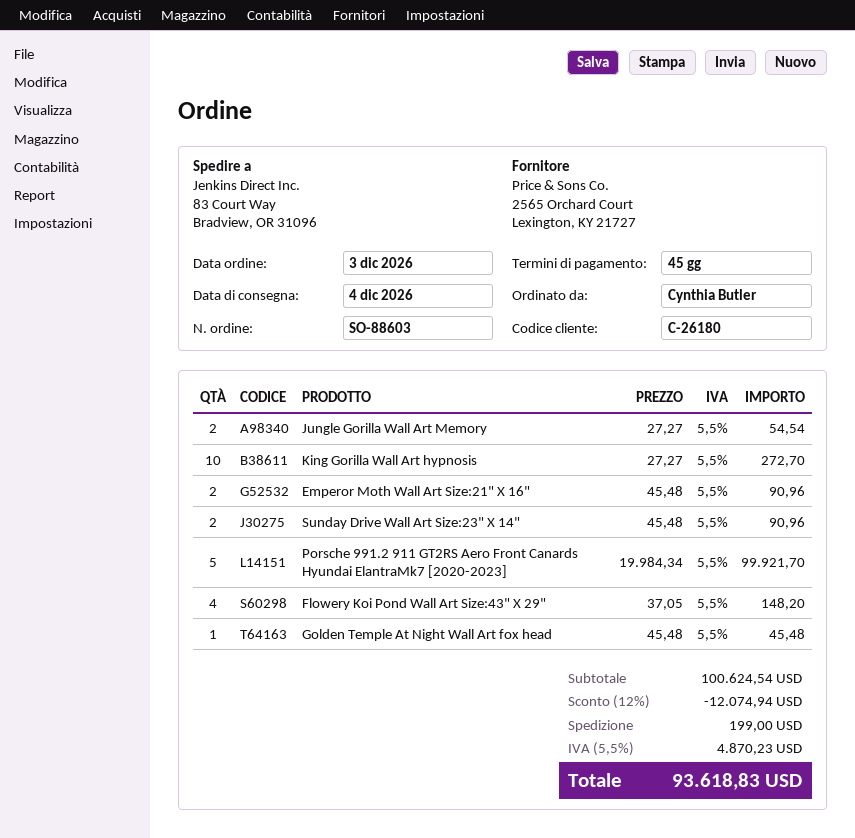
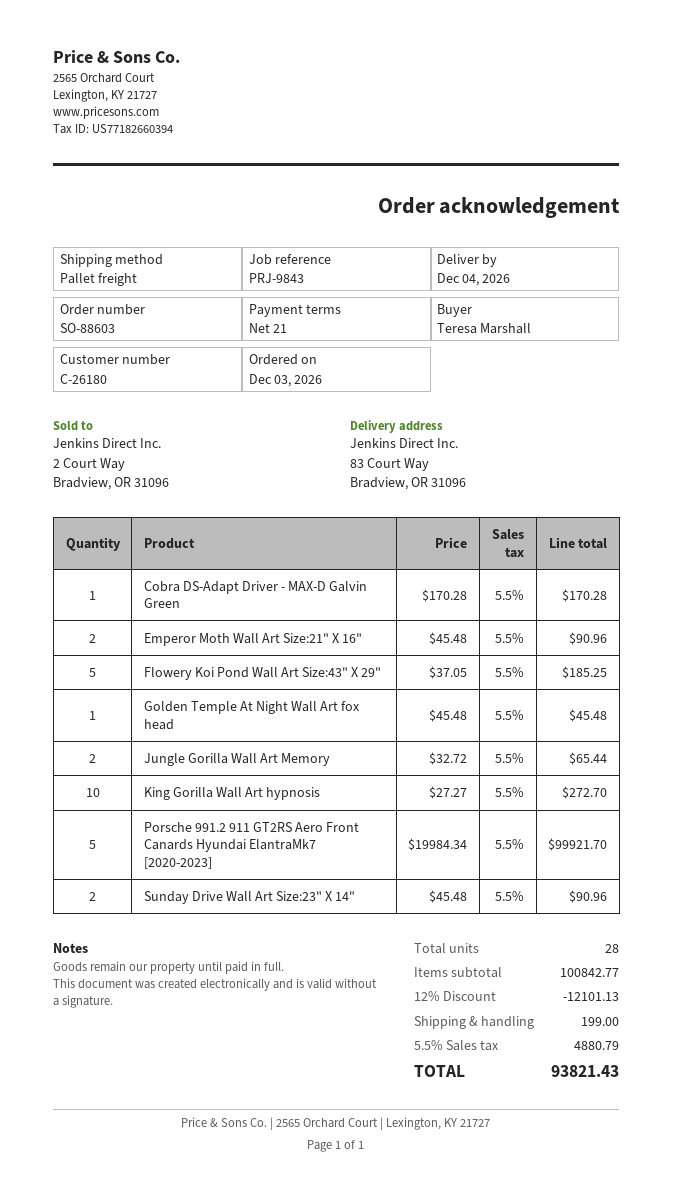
payment terms: 45 days -> 21 days
ordered by: Cynthia Butler -> Teresa Marshall
Jungle Gorilla Wall Art Memory: 2 x 27.27 = 54.54 -> 2 x 32.72 = 65.44
Flowery Koi Pond Wall Art Size:43" X 29": 4 x 37.05 = 148.20 -> 5 x 37.05 = 185.25
Cobra DS-Adapt Driver - MAX-D Galvin Green: none -> 1 x 170.28 = 170.28
subtotal: 100624.54 -> 100842.77
discount: 12% = 12074.94 -> 12% = 12101.13
tax: 5.5% = 4870.23 -> 5.5% = 4880.79
total: 93618.83 -> 93821.43

